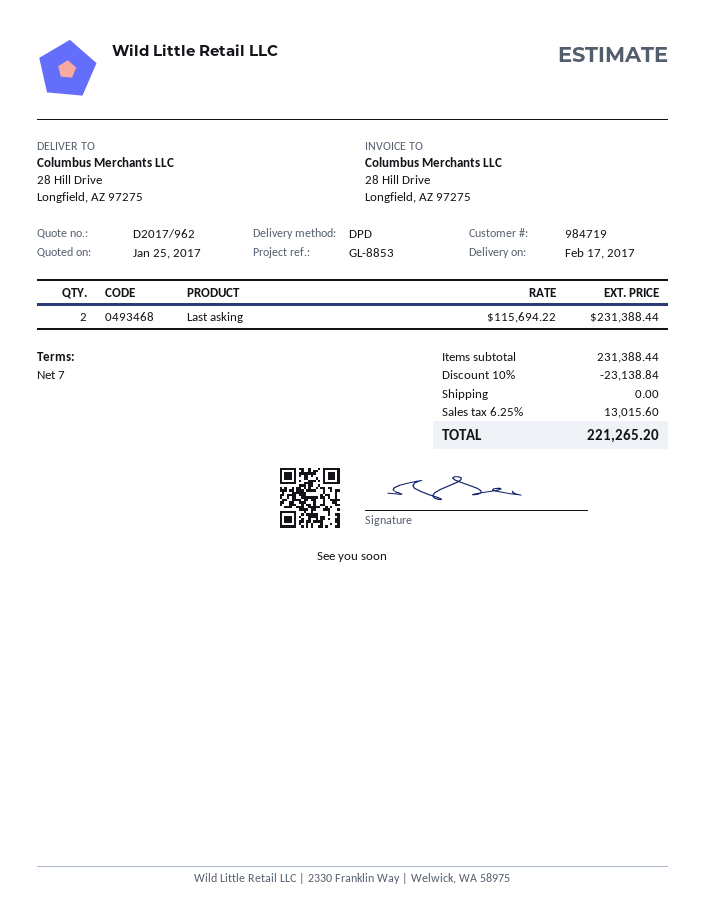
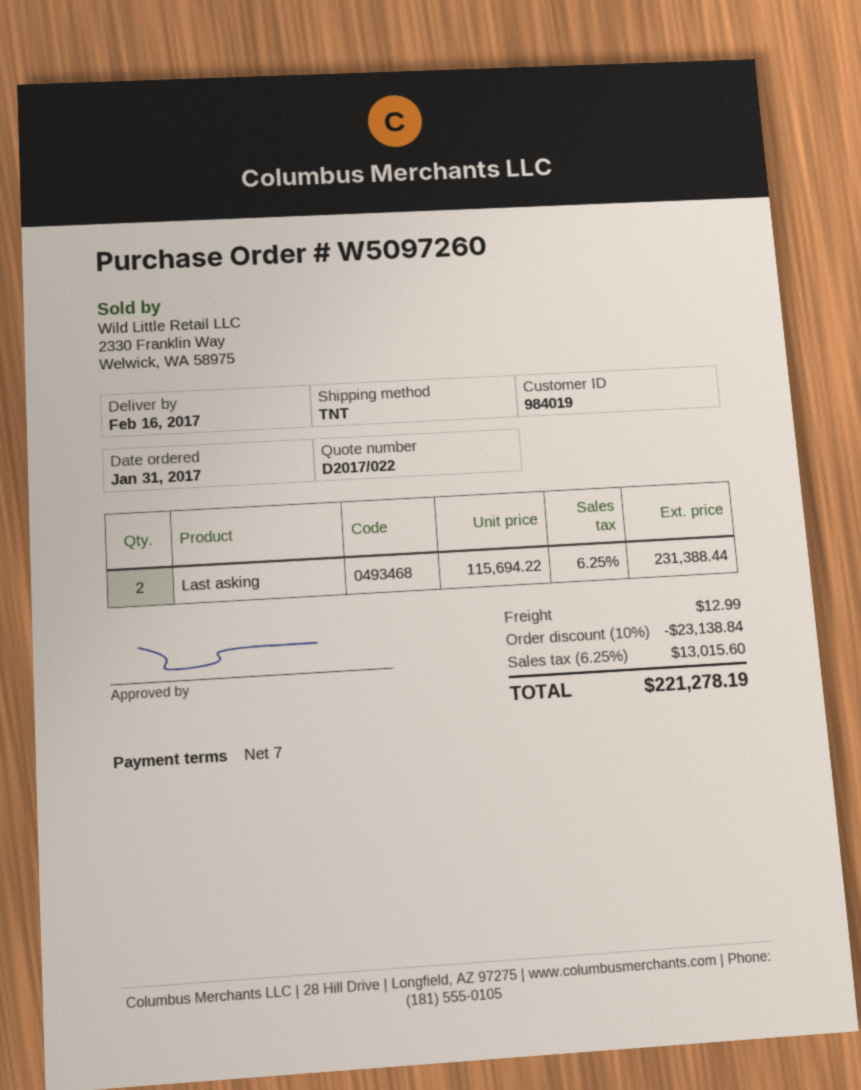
quote number: D2017/962 -> D2017/022
delivery date: 2017-02-17 -> 2017-02-16
customer number: 984719 -> 984019
shipping method: DPD -> TNT
shipping: 0.00 -> 12.99
total: 221265.20 -> 221278.19

